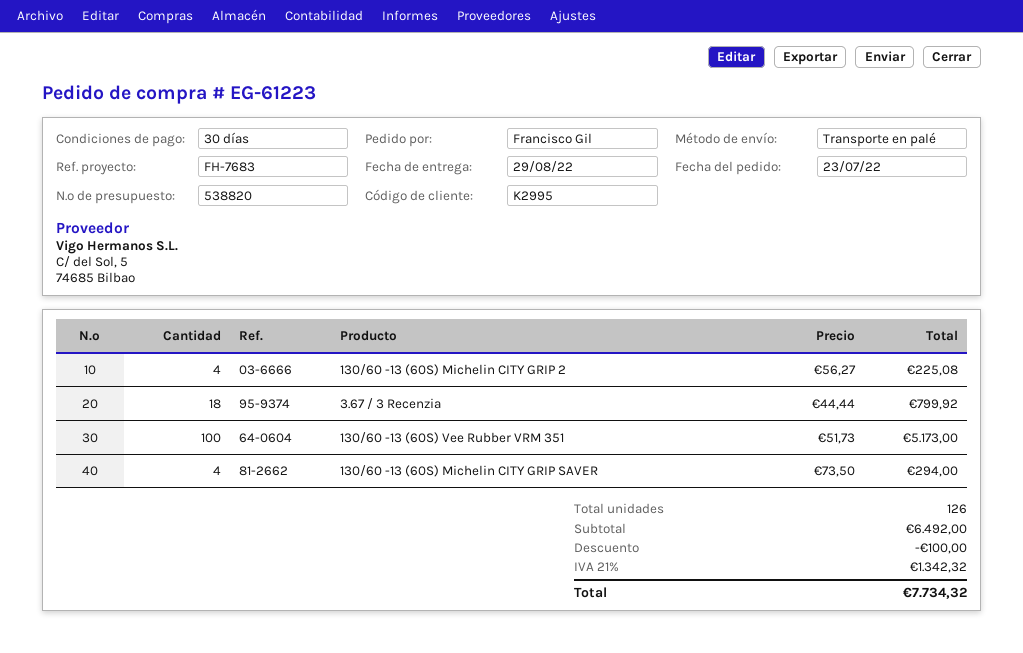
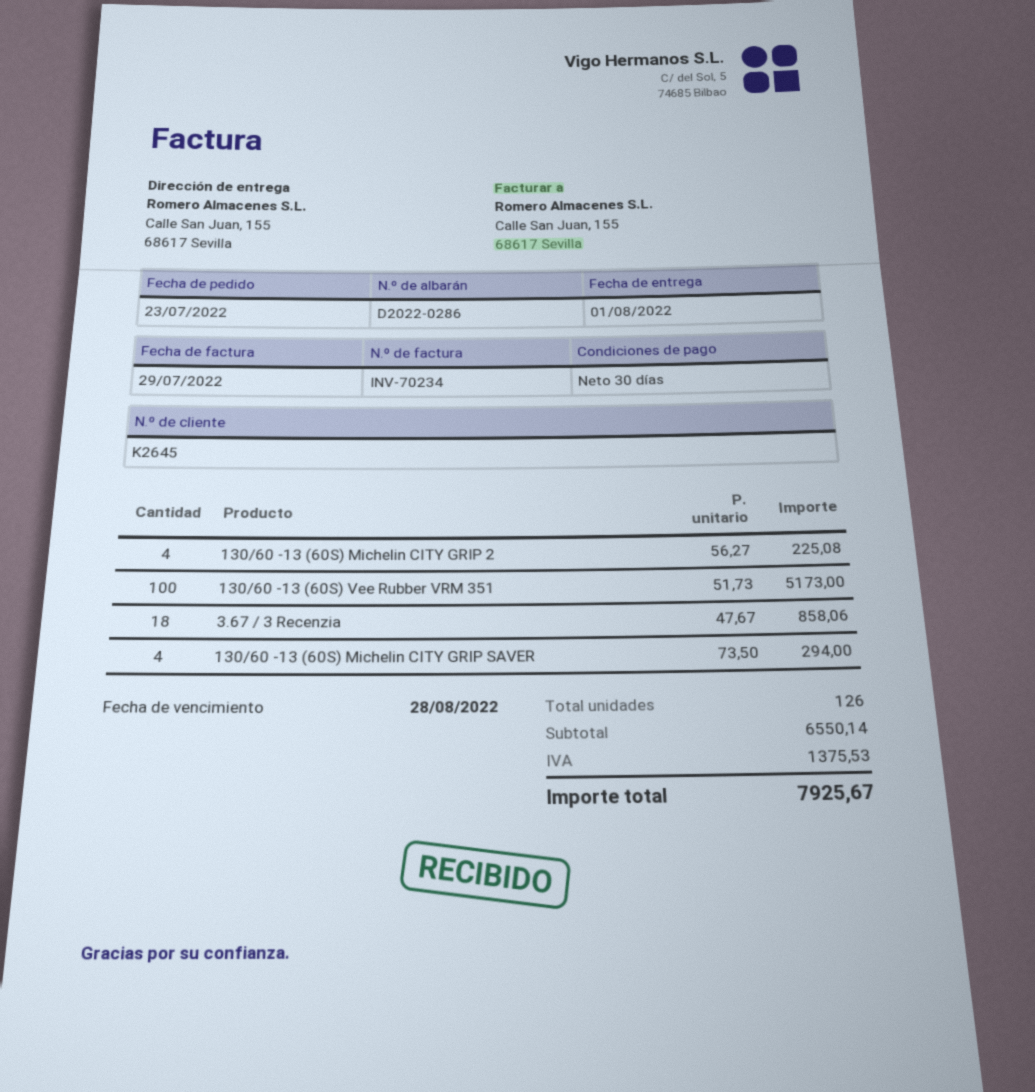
delivery date: 2022-08-29 -> 2022-08-01
customer number: K2995 -> K2645
3.67 / 3 Recenzia: 18 x 44.44 = 799.92 -> 18 x 47.67 = 858.06
subtotal: 6492.00 -> 6550.14
discount: 100.00 -> none
tax: 1342.32 -> 1375.53
total: 7734.32 -> 7925.67

